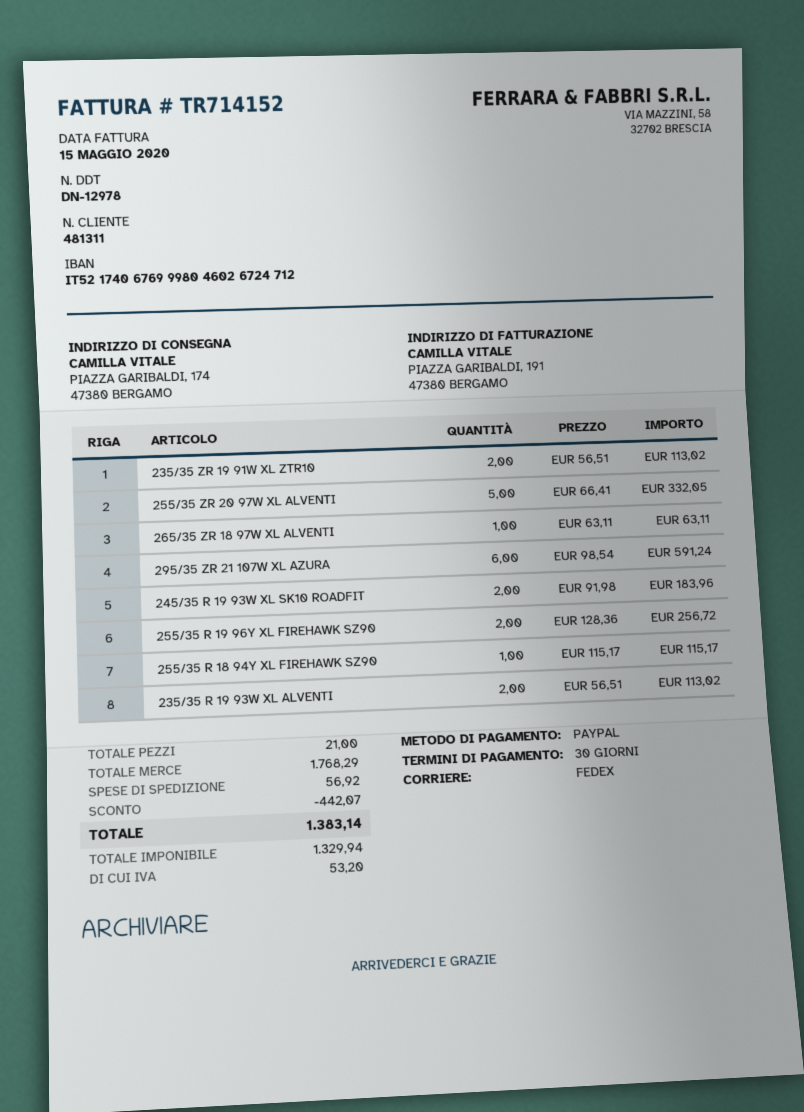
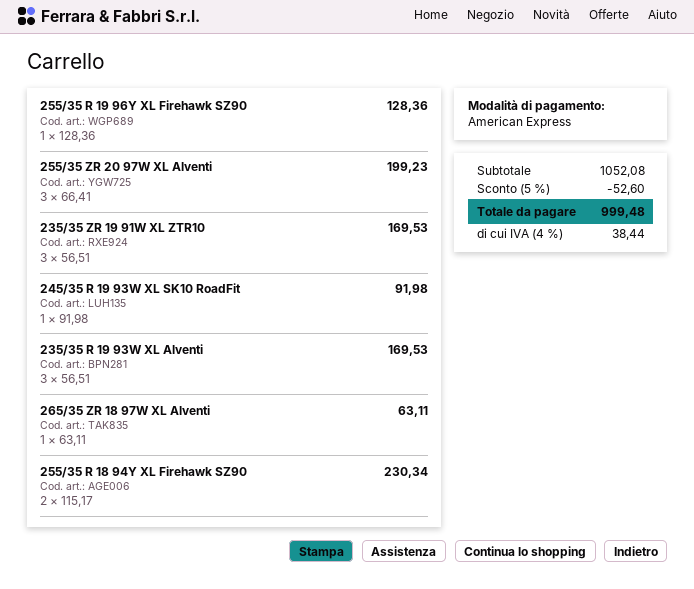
payment method: PayPal -> American Express
235/35 ZR 19 91W XL ZTR10: 2 x 56.51 = 113.02 -> 3 x 56.51 = 169.53
255/35 ZR 20 97W XL ALVENTI: 5 x 66.41 = 332.05 -> 3 x 66.41 = 199.23
295/35 ZR 21 107W XL AZURA: 6 x 98.54 = 591.24 -> none
245/35 R 19 93W XL SK10 ROADFIT: 2 x 91.98 = 183.96 -> 1 x 91.98 = 91.98
255/35 R 19 96Y XL FIREHAWK SZ90: 2 x 128.36 = 256.72 -> 1 x 128.36 = 128.36
255/35 R 18 94Y XL FIREHAWK SZ90: 1 x 115.17 = 115.17 -> 2 x 115.17 = 230.34
235/35 R 19 93W XL ALVENTI: 2 x 56.51 = 113.02 -> 3 x 56.51 = 169.53
subtotal: 1768.29 -> 1052.08
discount: 442.07 -> 52.60
shipping: 56.92 -> none
tax: 53.20 -> 38.44
total: 1383.14 -> 999.48

